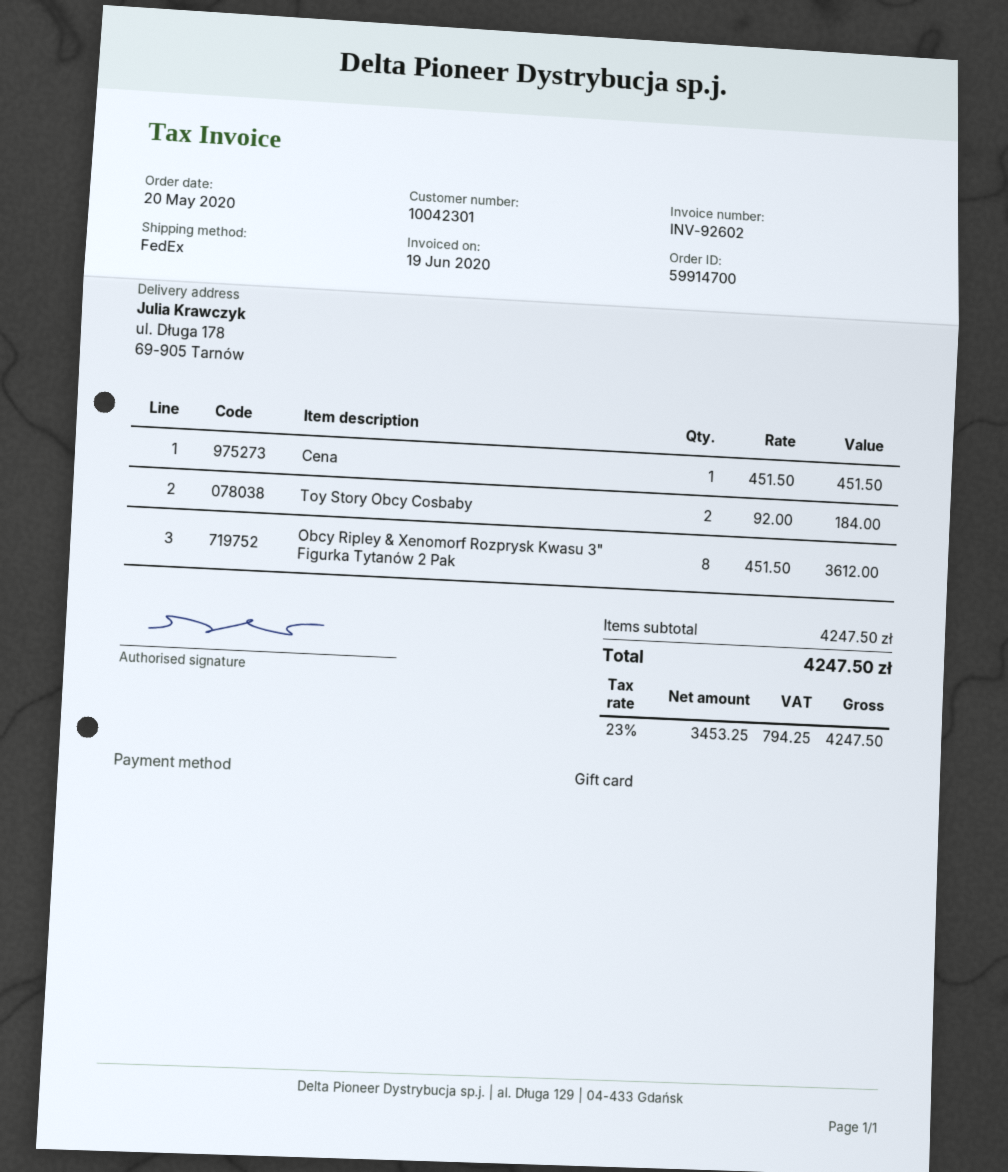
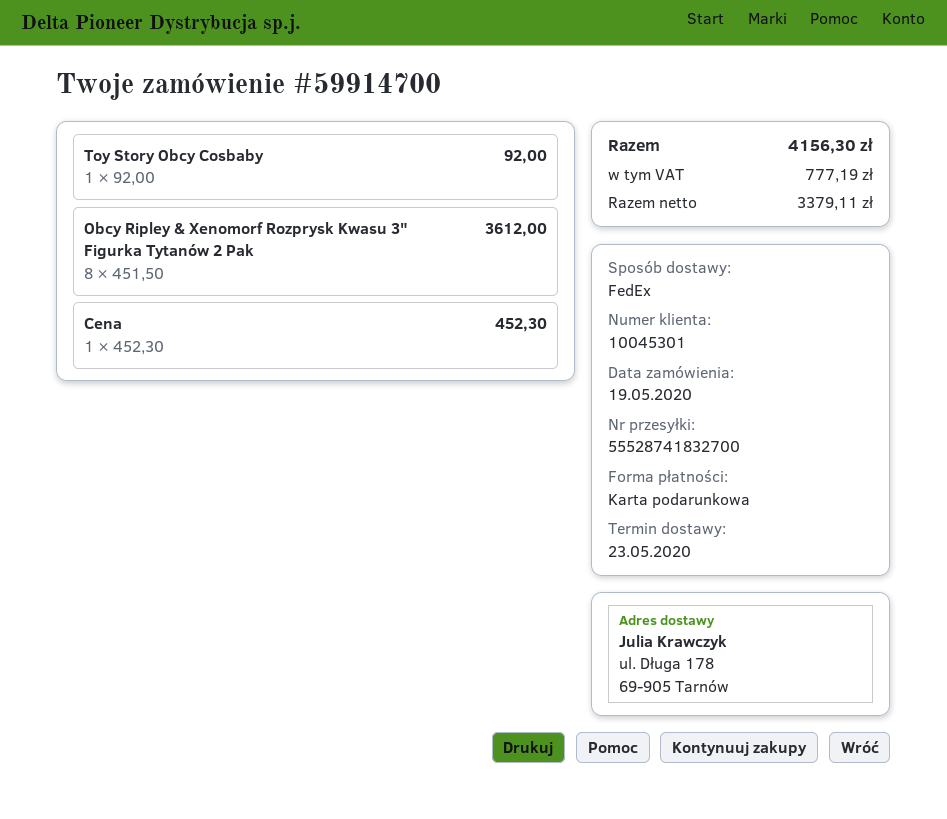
order date: 2020-05-20 -> 2020-05-19
customer number: 10042301 -> 10045301
Cena: 1 x 451.50 = 451.50 -> 1 x 452.30 = 452.30
Toy Story Obcy Cosbaby: 2 x 92.00 = 184.00 -> 1 x 92.00 = 92.00
net: 3453.25 -> 3379.11
tax: 794.25 -> 777.19
total: 4247.50 -> 4156.30

